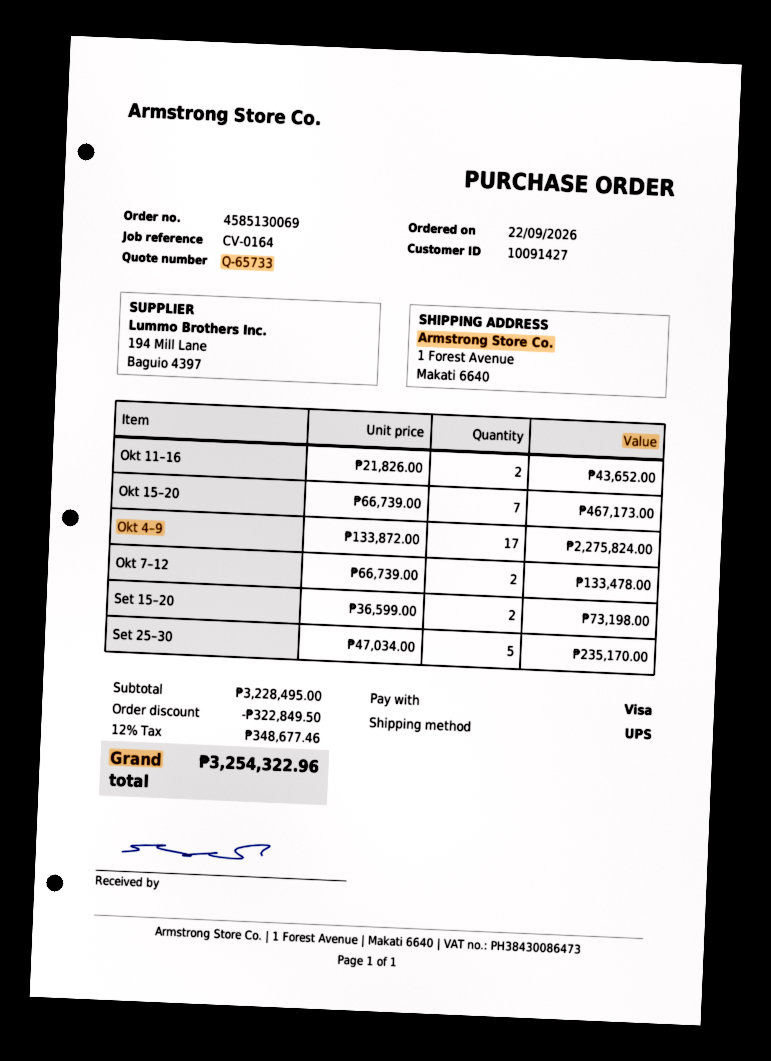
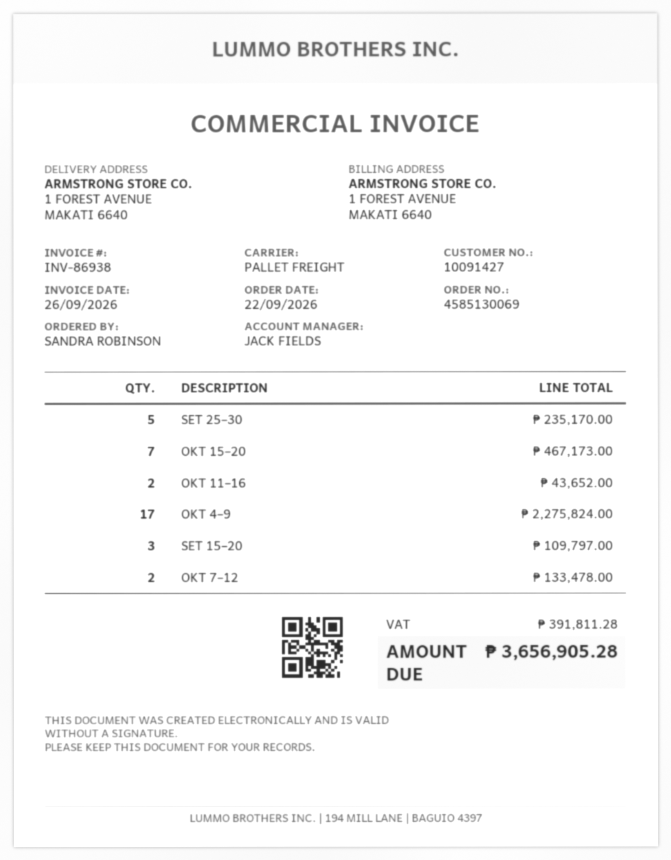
shipping method: UPS -> pallet freight
Set 15–20: 2 for 73198.00 -> 3 for 109797.00
discount: 322849.50 -> none
tax: 348677.46 -> 391811.28
total: 3254322.96 -> 3656905.28

